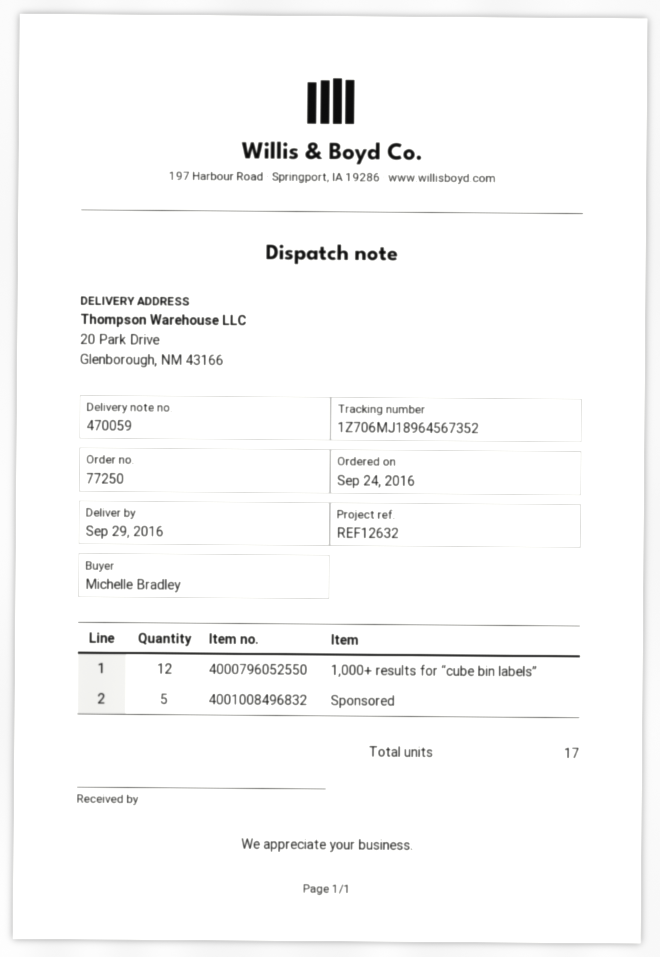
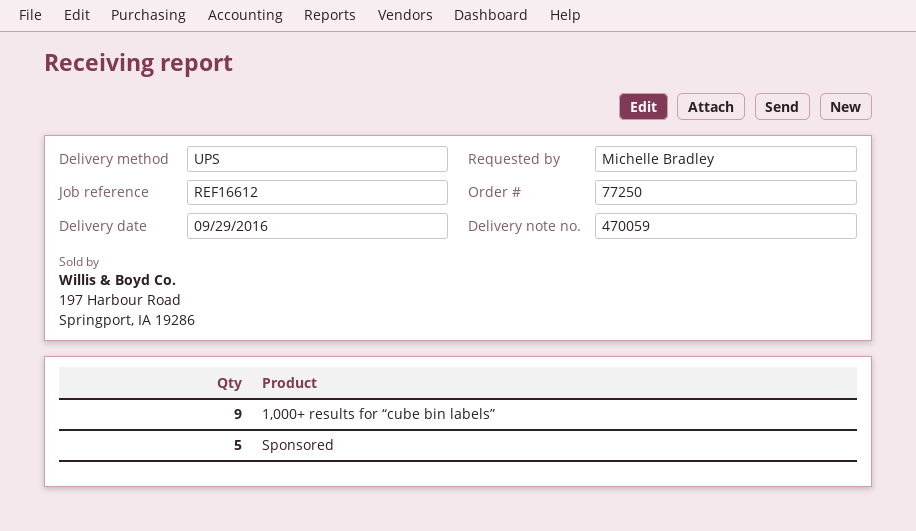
reference: REF12632 -> REF16612
1,000+ results for “cube bin labels”: 12 -> 9

